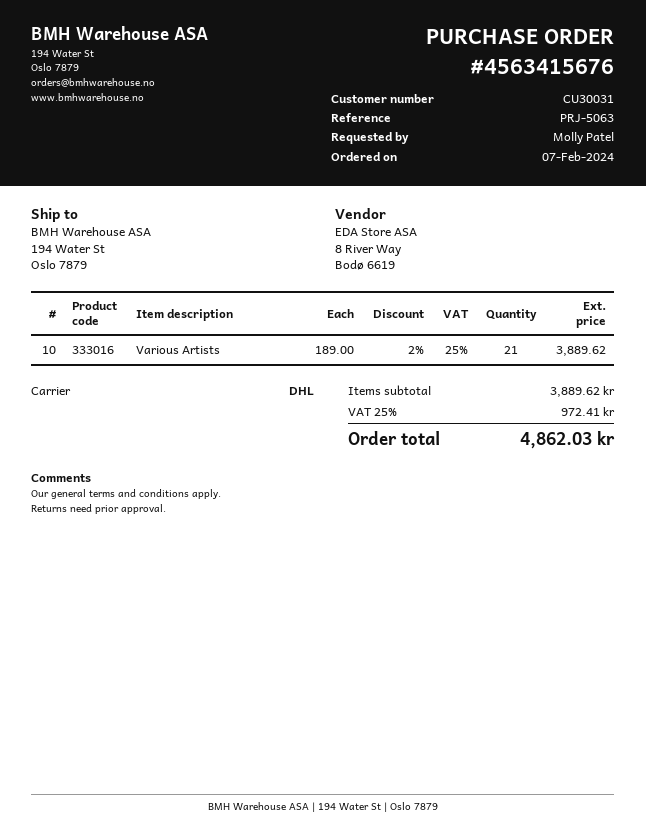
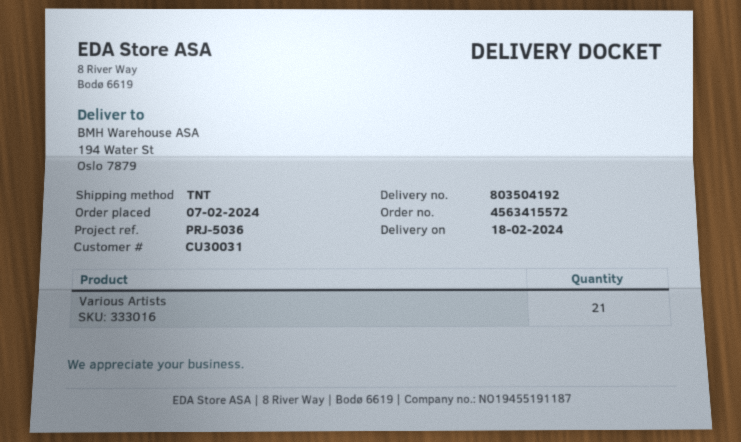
order number: 4563415676 -> 4563415572
reference: PRJ-5063 -> PRJ-5036
shipping method: DHL -> TNT

